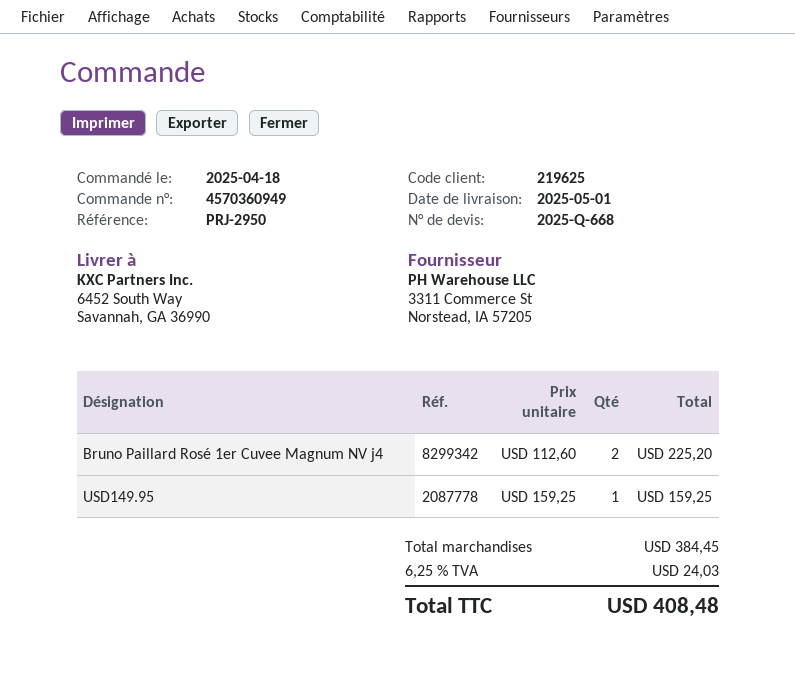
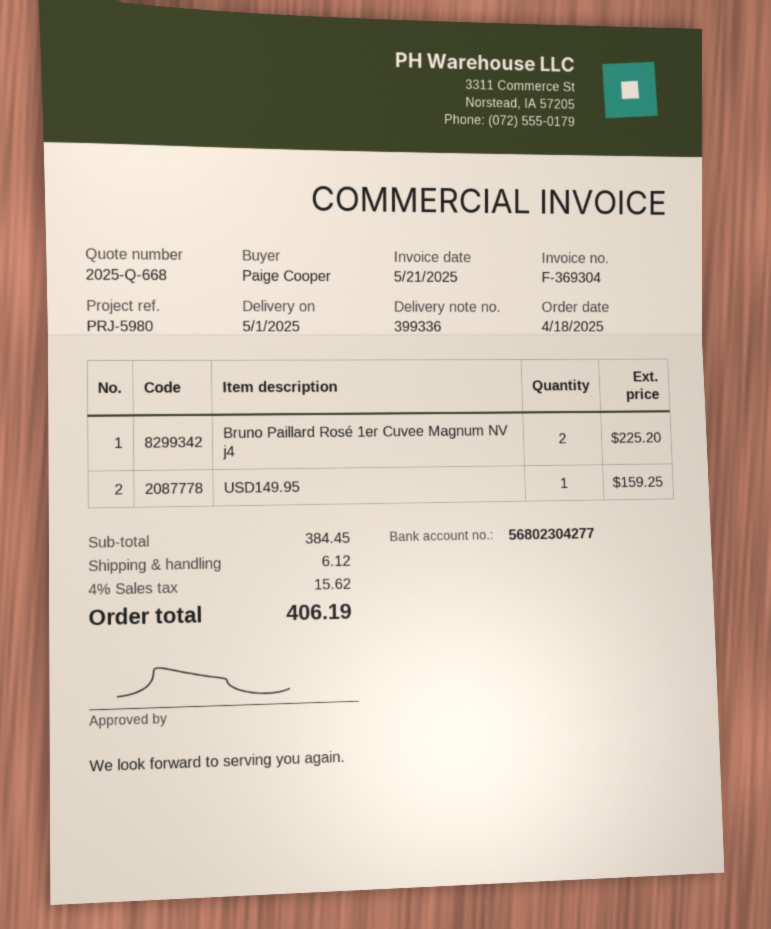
reference: PRJ-2950 -> PRJ-5980
shipping: none -> 6.12
tax: 6.25% = 24.03 -> 4% = 15.62
total: 408.48 -> 406.19

